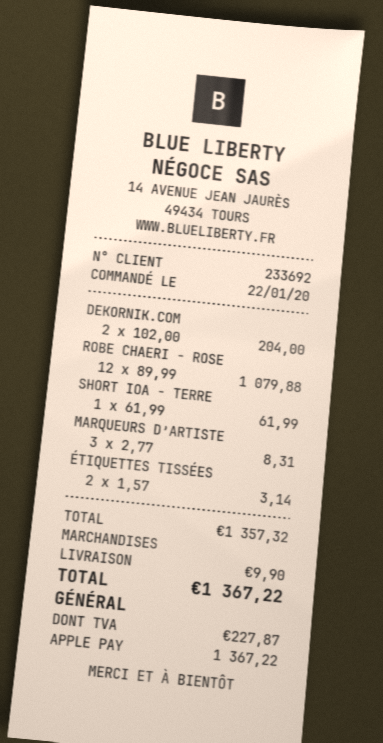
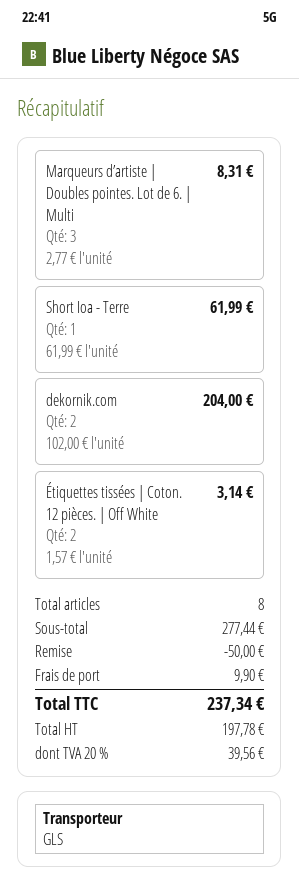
ROBE CHAERI - ROSE: 12 x 89.99 = 1079.88 -> none
subtotal: 1357.32 -> 277.44
discount: none -> 50.00
tax: 227.87 -> 39.56
total: 1367.22 -> 237.34

